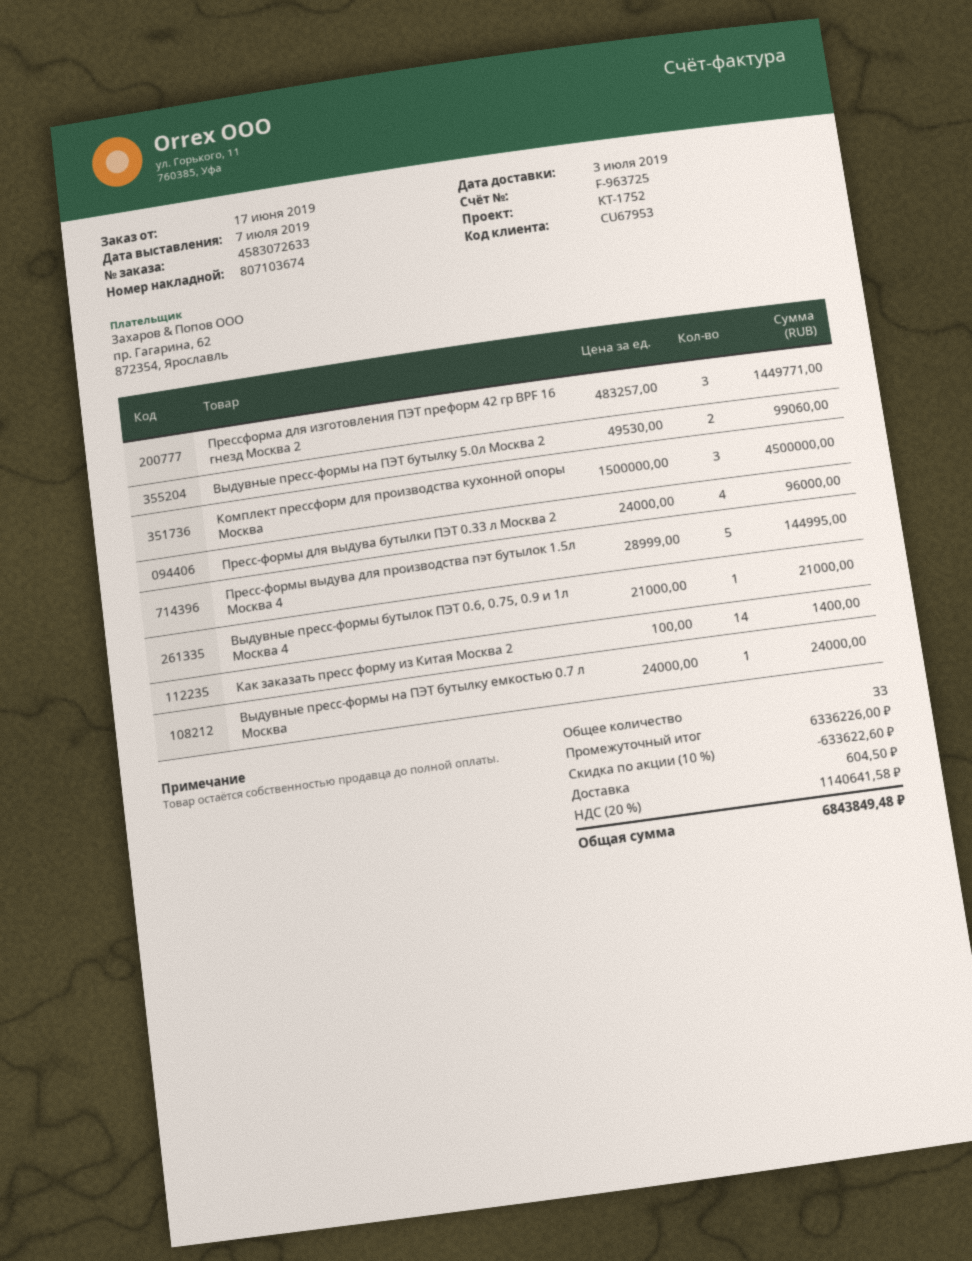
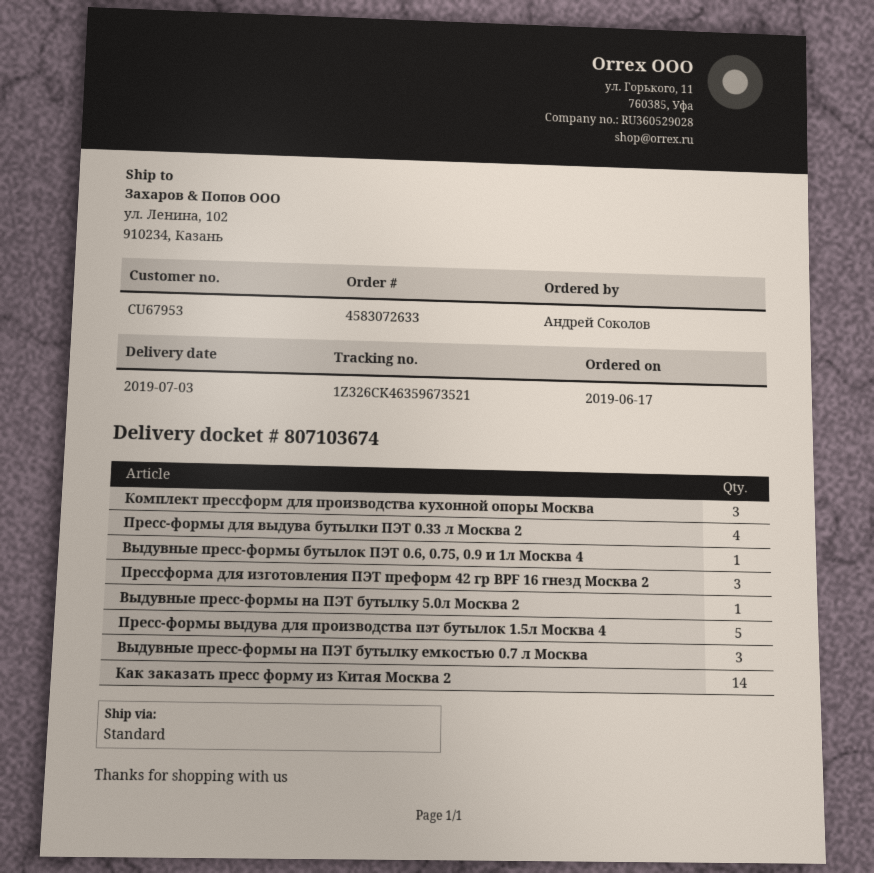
Выдувные пресс-формы на ПЭТ бутылку 5.0л Москва 2: 2 -> 1
Выдувные пресс-формы на ПЭТ бутылку емкостью 0.7 л Москва: 1 -> 3

